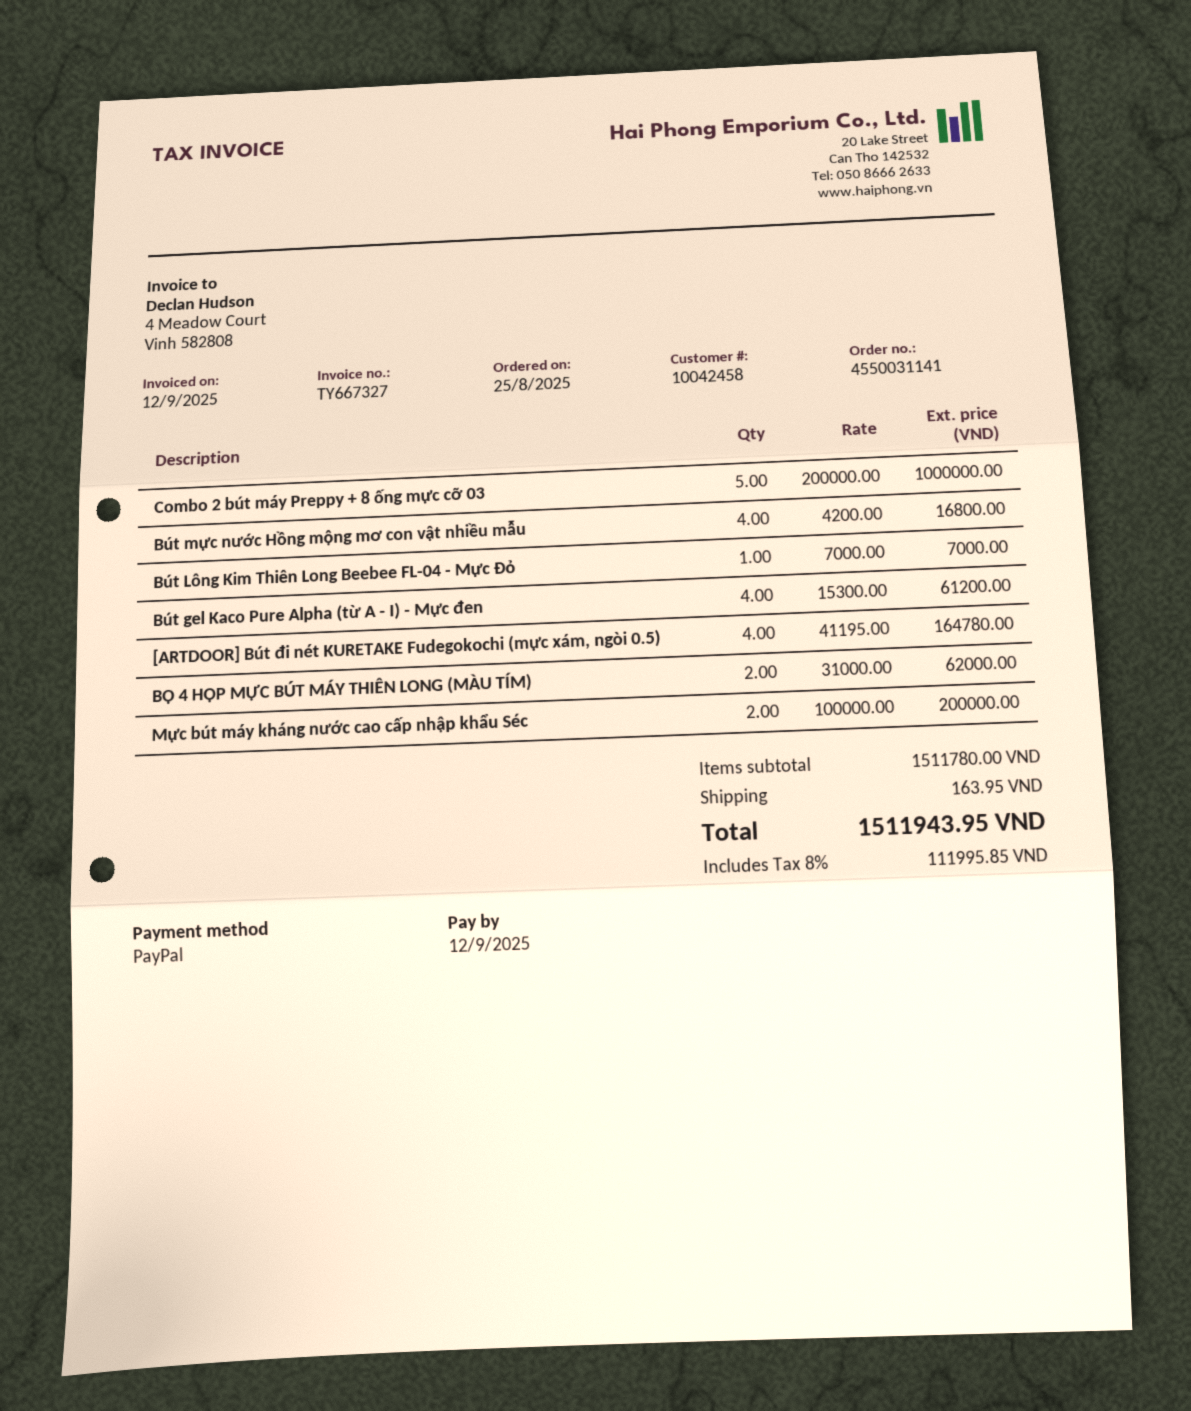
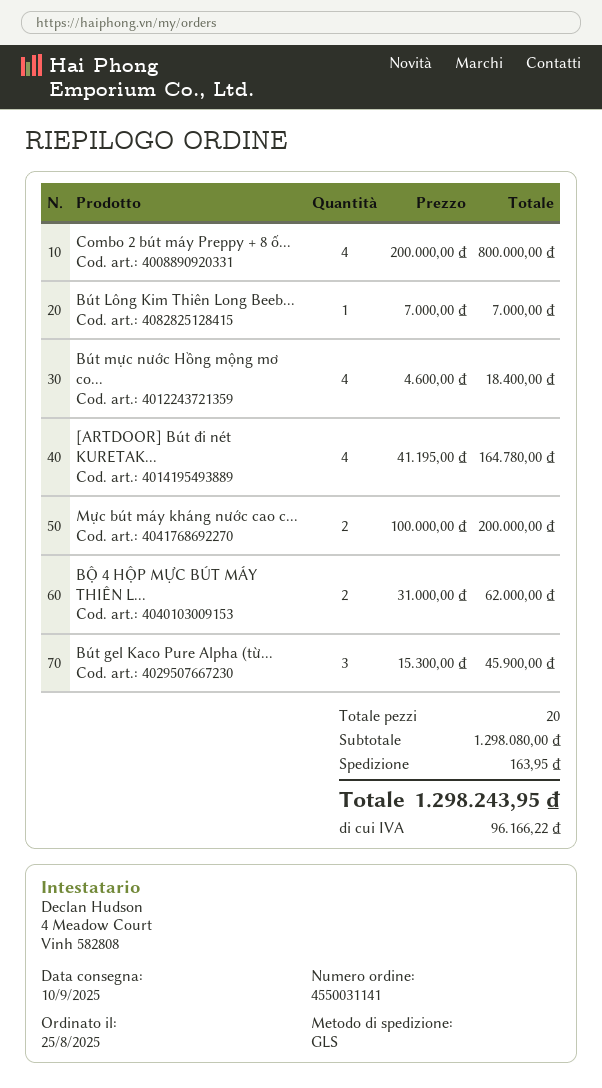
Combo 2 bút máy Preppy + 8 ống mực cỡ 03: 5 x 200000.00 = 1000000.00 -> 4 x 200000.00 = 800000.00
Bút mực nước Hồng mộng mơ con vật nhiều mẫu: 4 x 4200.00 = 16800.00 -> 4 x 4600.00 = 18400.00
Bút gel Kaco Pure Alpha (từ A - I) - Mực đen: 4 x 15300.00 = 61200.00 -> 3 x 15300.00 = 45900.00
subtotal: 1511780.00 -> 1298080.00
tax: 111995.85 -> 96166.22
total: 1511943.95 -> 1298243.95

